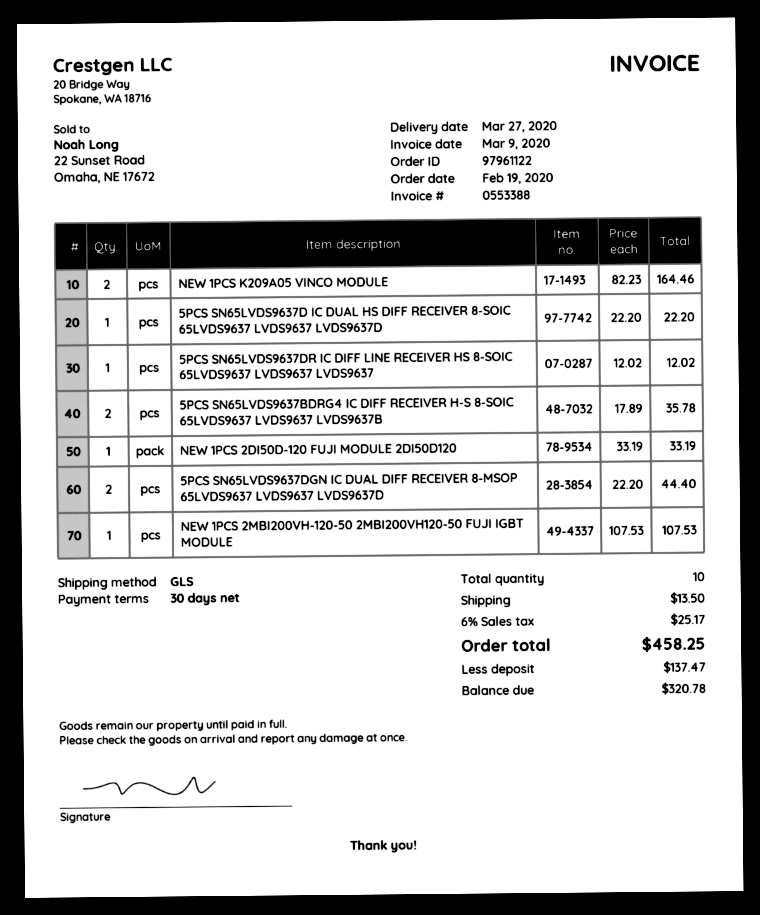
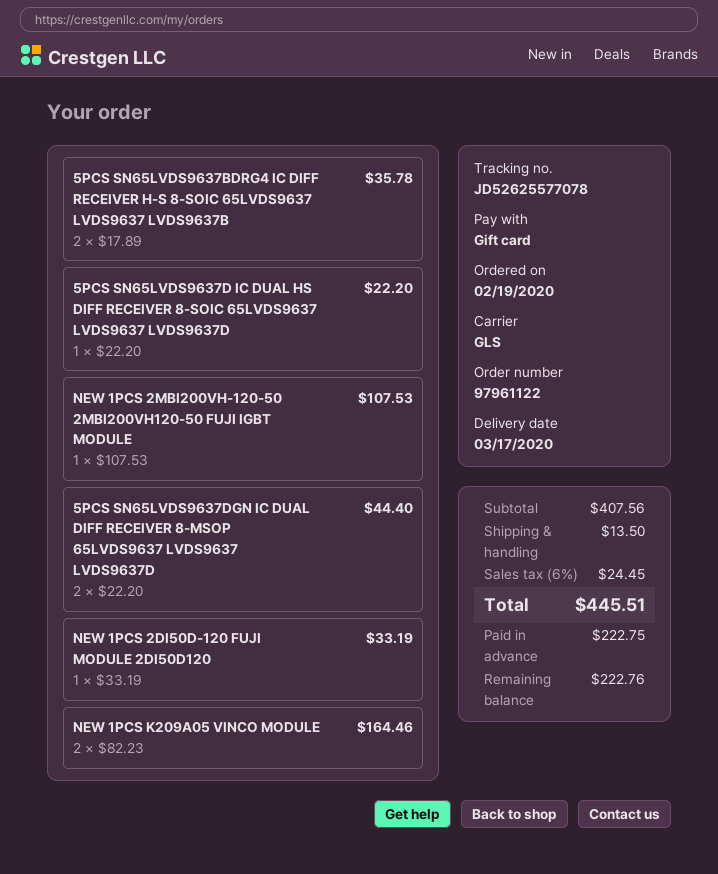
delivery date: 2020-03-27 -> 2020-03-17
5PCS SN65LVDS9637DR IC DIFF LINE RECEIVER HS 8-SOIC 65LVDS9637 LVDS9637 LVDS9637: 1 x 12.02 = 12.02 -> none
tax: 6% = 25.17 -> 6% = 24.45
total: 458.25 -> 445.51
deposit: 137.47 -> 222.75
balance: 320.78 -> 222.76

